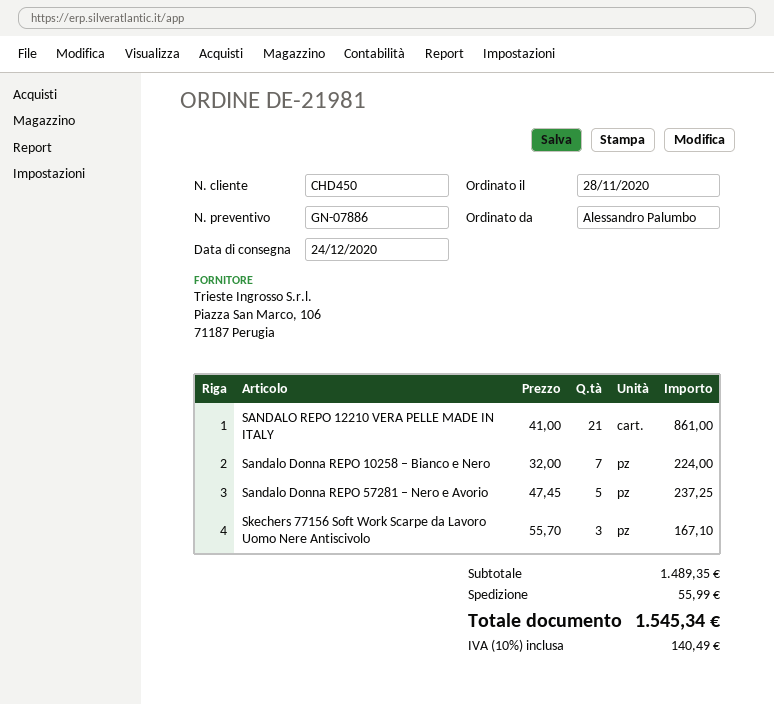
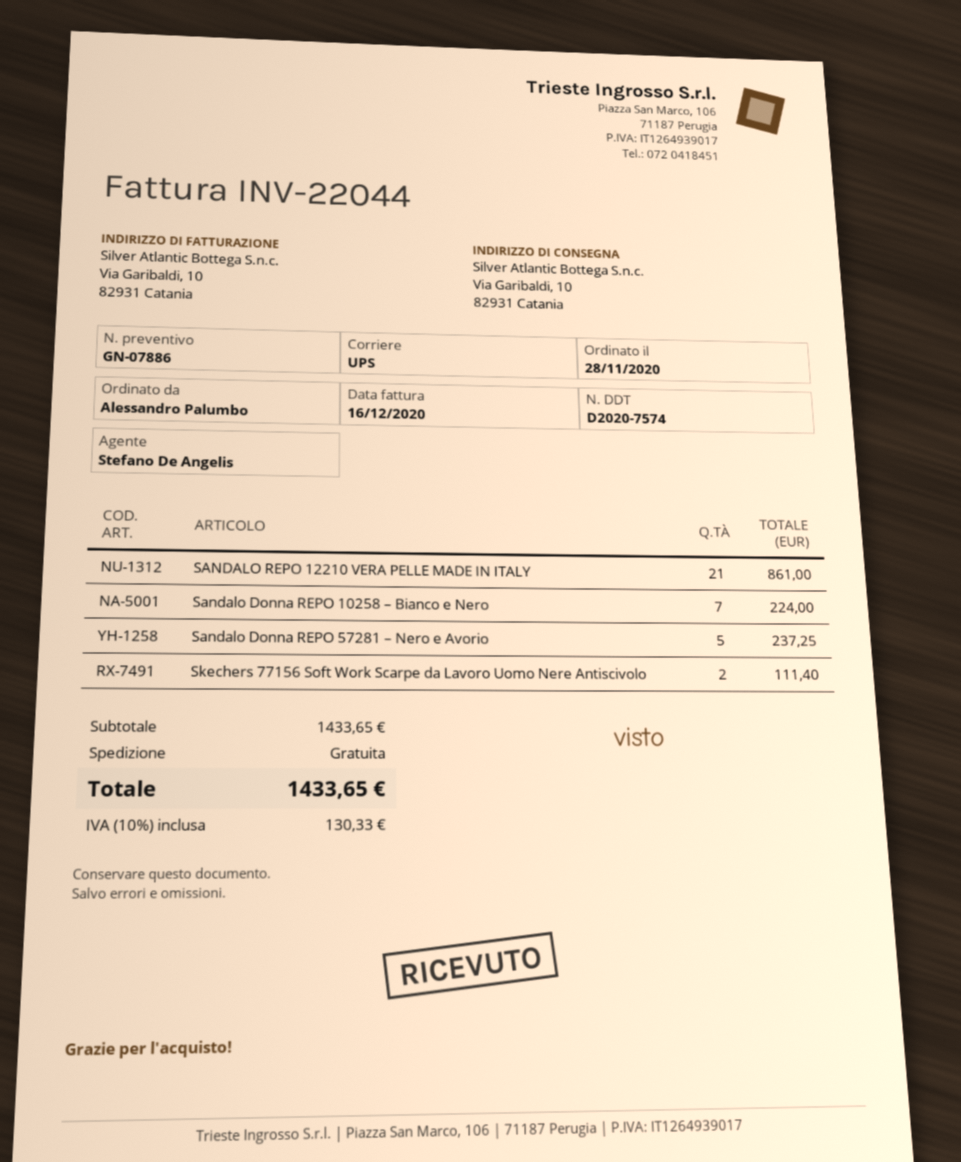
Skechers 77156 Soft Work Scarpe da Lavoro Uomo Nere Antiscivolo: 3 for 167.10 -> 2 for 111.40
subtotal: 1489.35 -> 1433.65
shipping: 55.99 -> 0.00
tax: 10% = 140.49 -> 10% = 130.33
total: 1545.34 -> 1433.65

